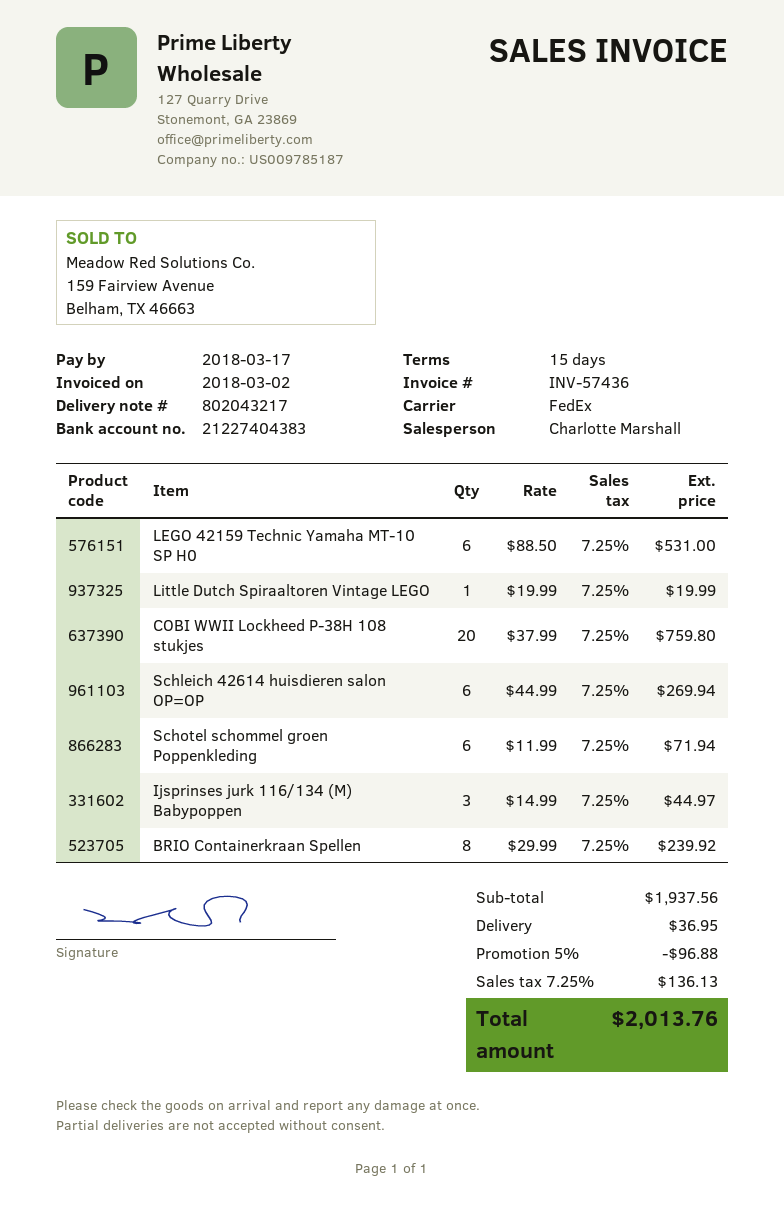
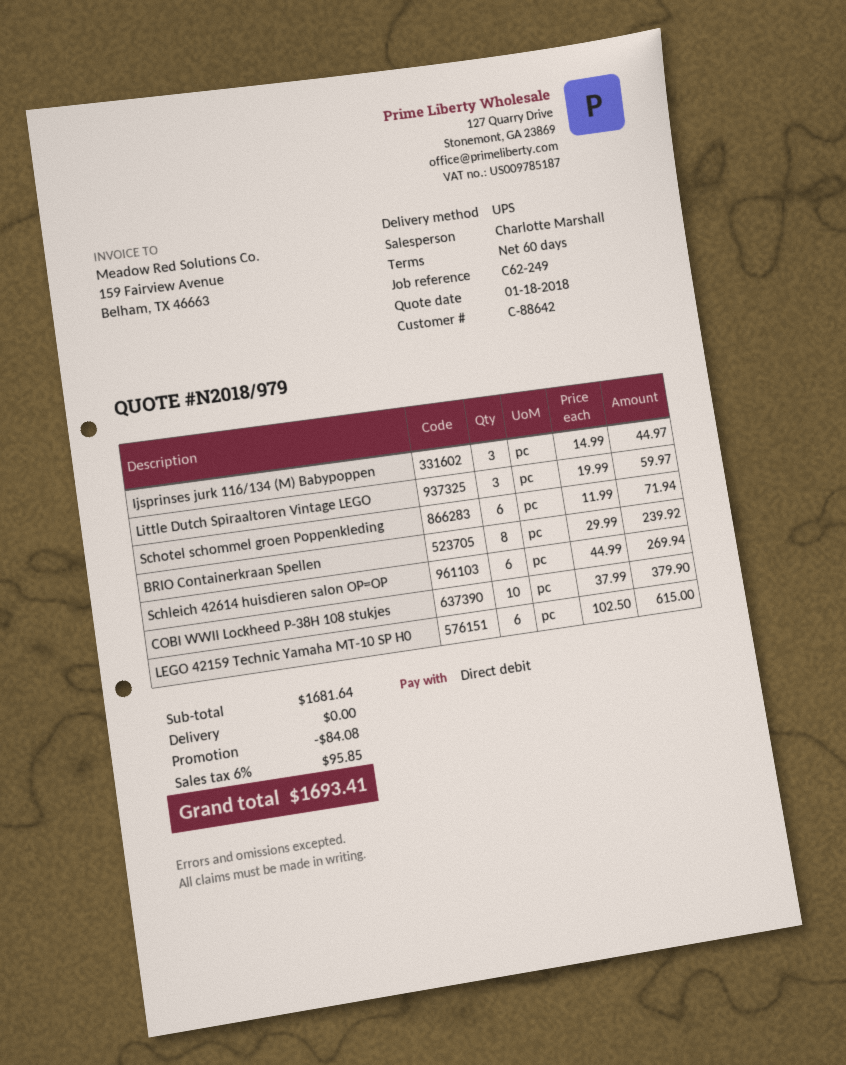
payment terms: 15 days -> 60 days
shipping method: FedEx -> UPS
LEGO 42159 Technic Yamaha MT-10 SP H0: 6 x 88.50 = 531.00 -> 6 x 102.50 = 615.00
Little Dutch Spiraaltoren Vintage LEGO: 1 x 19.99 = 19.99 -> 3 x 19.99 = 59.97
COBI WWII Lockheed P-38H 108 stukjes: 20 x 37.99 = 759.80 -> 10 x 37.99 = 379.90
subtotal: 1937.56 -> 1681.64
discount: 96.88 -> 84.08
shipping: 36.95 -> 0.00
tax: 7.25% = 136.13 -> 6% = 95.85
total: 2013.76 -> 1693.41

